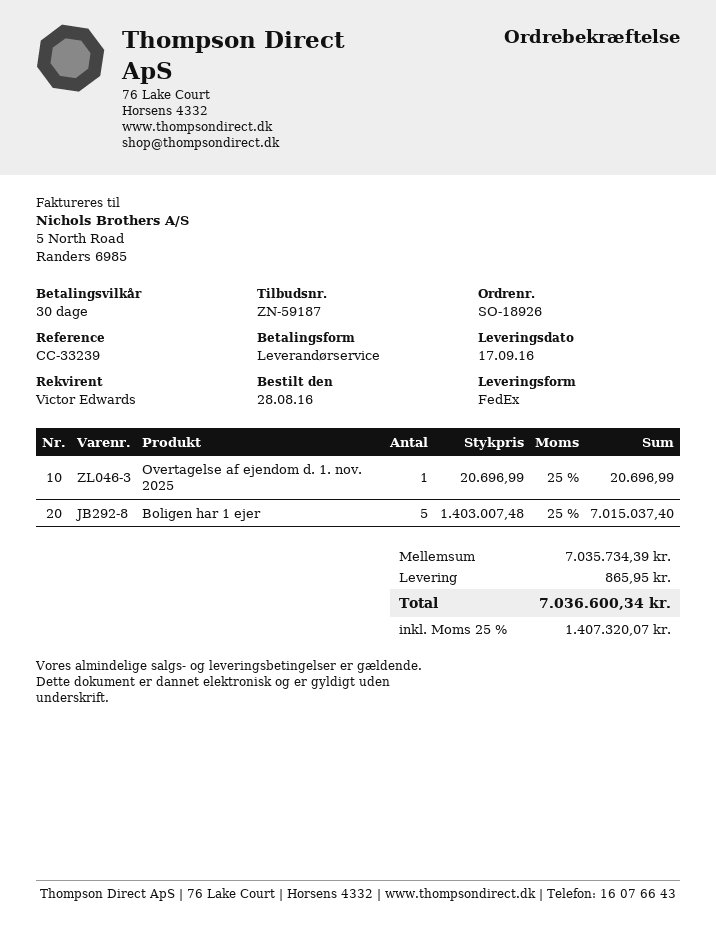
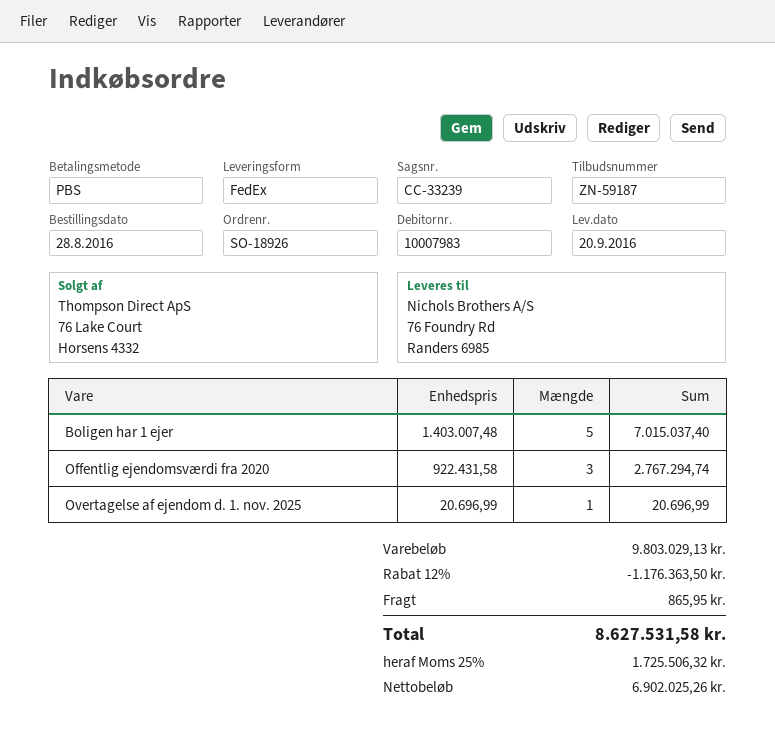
delivery date: 2016-09-17 -> 2016-09-20
Offentlig ejendomsværdi fra 2020: none -> 3 x 922431.58 = 2767294.74
subtotal: 7035734.39 -> 9803029.13
discount: none -> 12% = 1176363.50
tax: 25% = 1407320.07 -> 25% = 1725506.32
total: 7036600.34 -> 8627531.58

